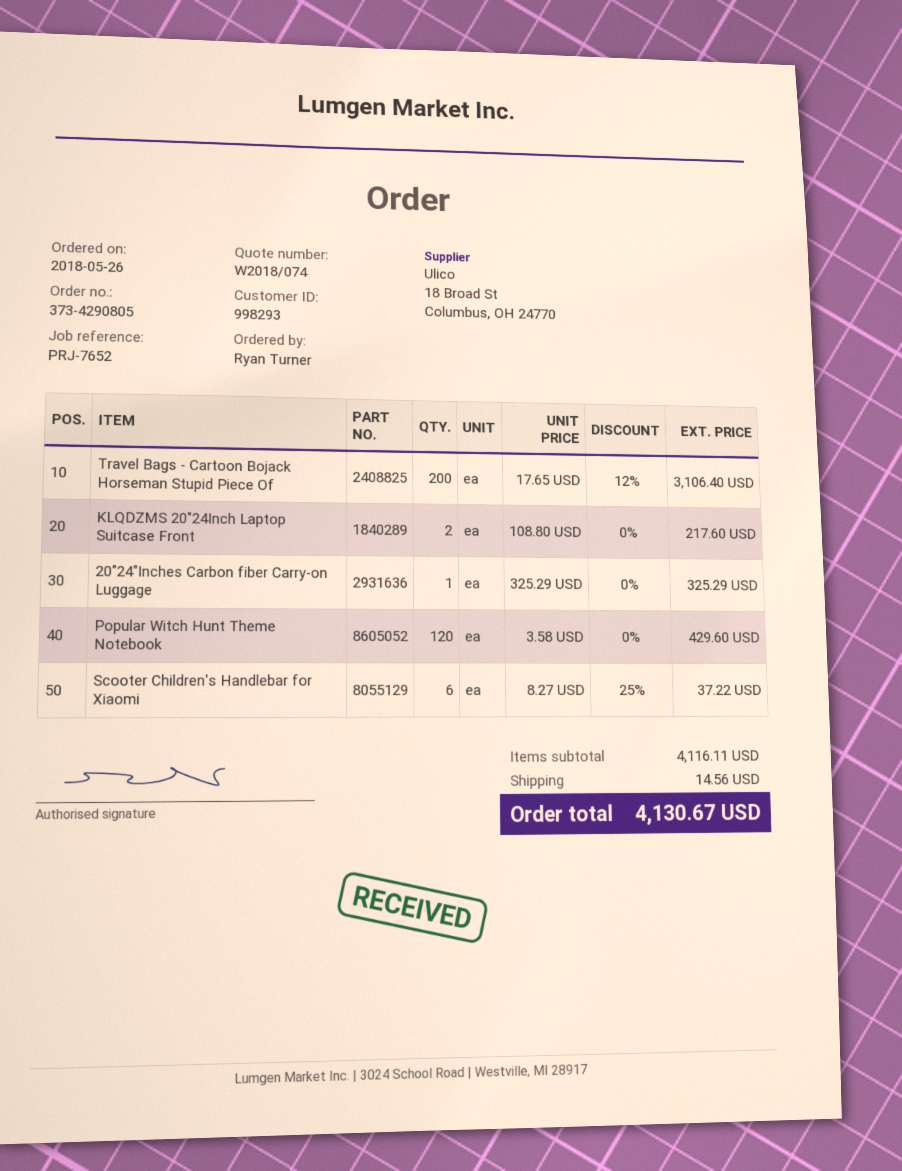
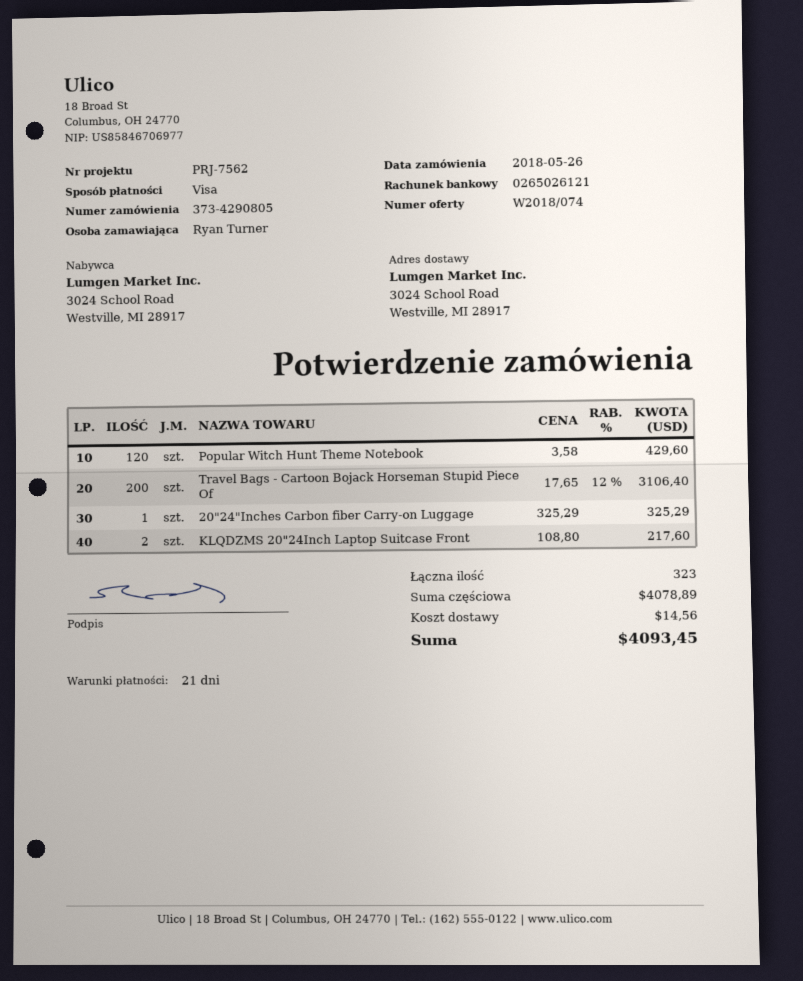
reference: PRJ-7652 -> PRJ-7562
Scooter Children's Handlebar for Xiaomi: 6 x 8.27 - 25% = 37.22 -> none
subtotal: 4116.11 -> 4078.89
total: 4130.67 -> 4093.45

